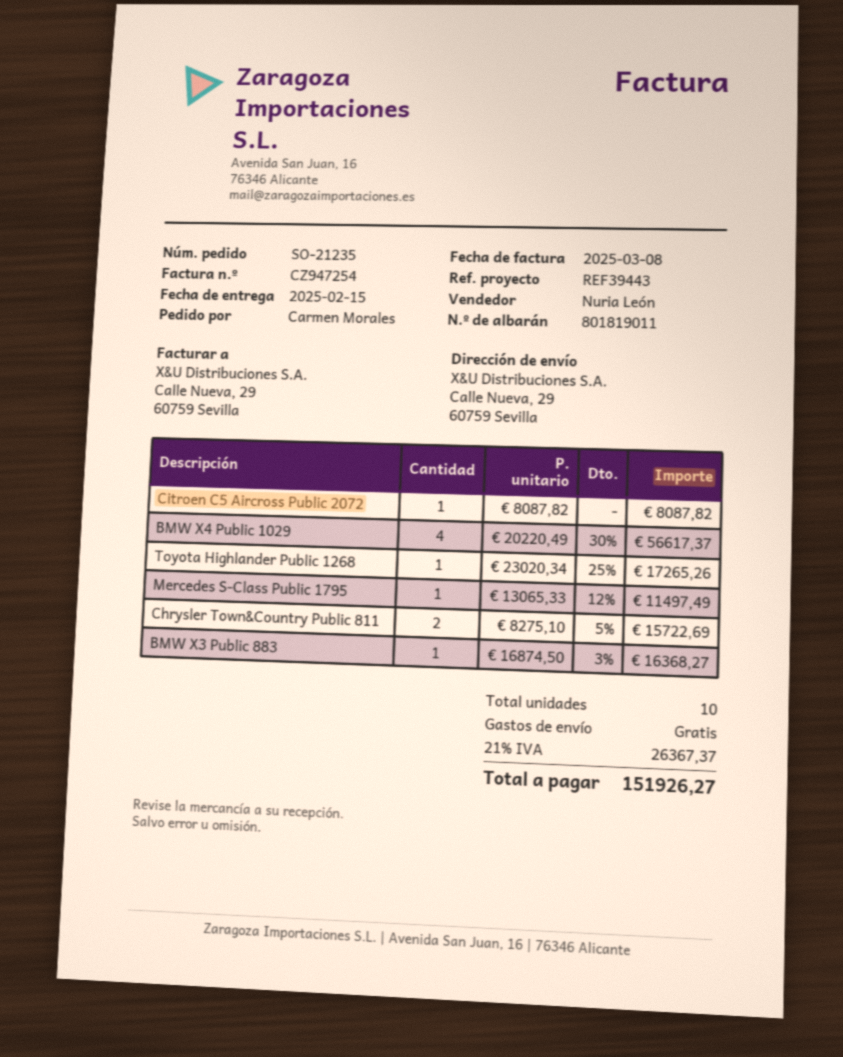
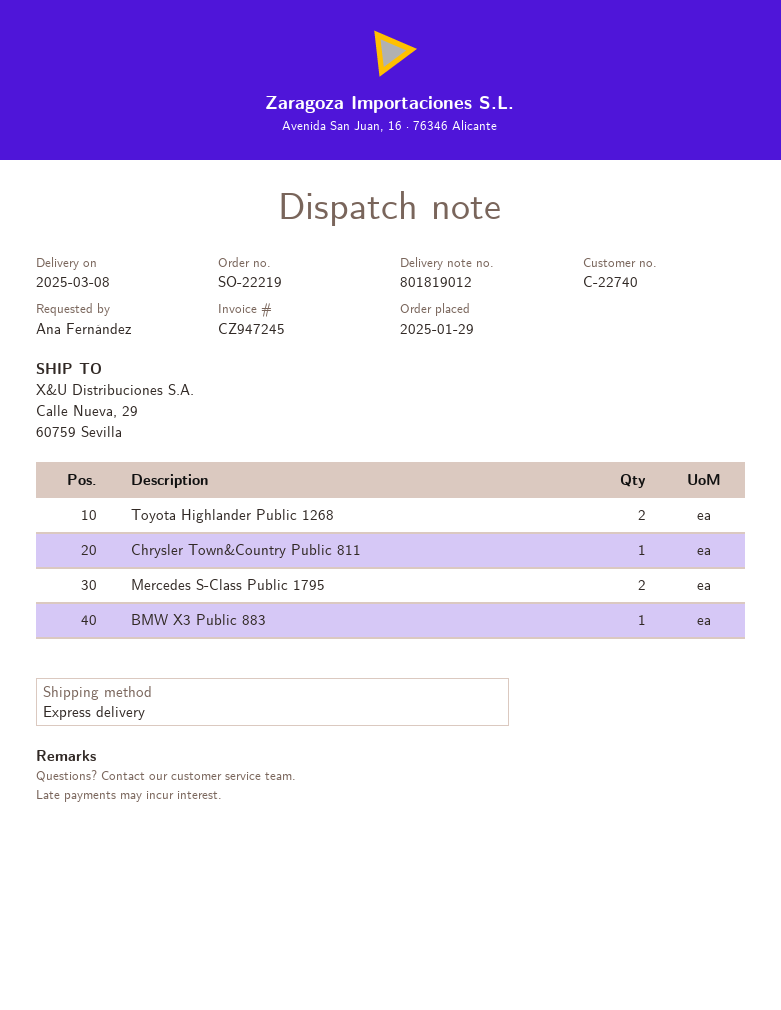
order number: SO-21235 -> SO-22219
delivery note number: 801819011 -> 801819012
delivery date: 2025-02-15 -> 2025-03-08
invoice number: CZ947254 -> CZ947245
ordered by: Carmen Morales -> Ana Fernández
Citroen C5 Aircross Public 2072: 1 -> none
BMW X4 Public 1029: 4 -> none
Toyota Highlander Public 1268: 1 -> 2
Mercedes S-Class Public 1795: 1 -> 2
Chrysler Town&Country Public 811: 2 -> 1

